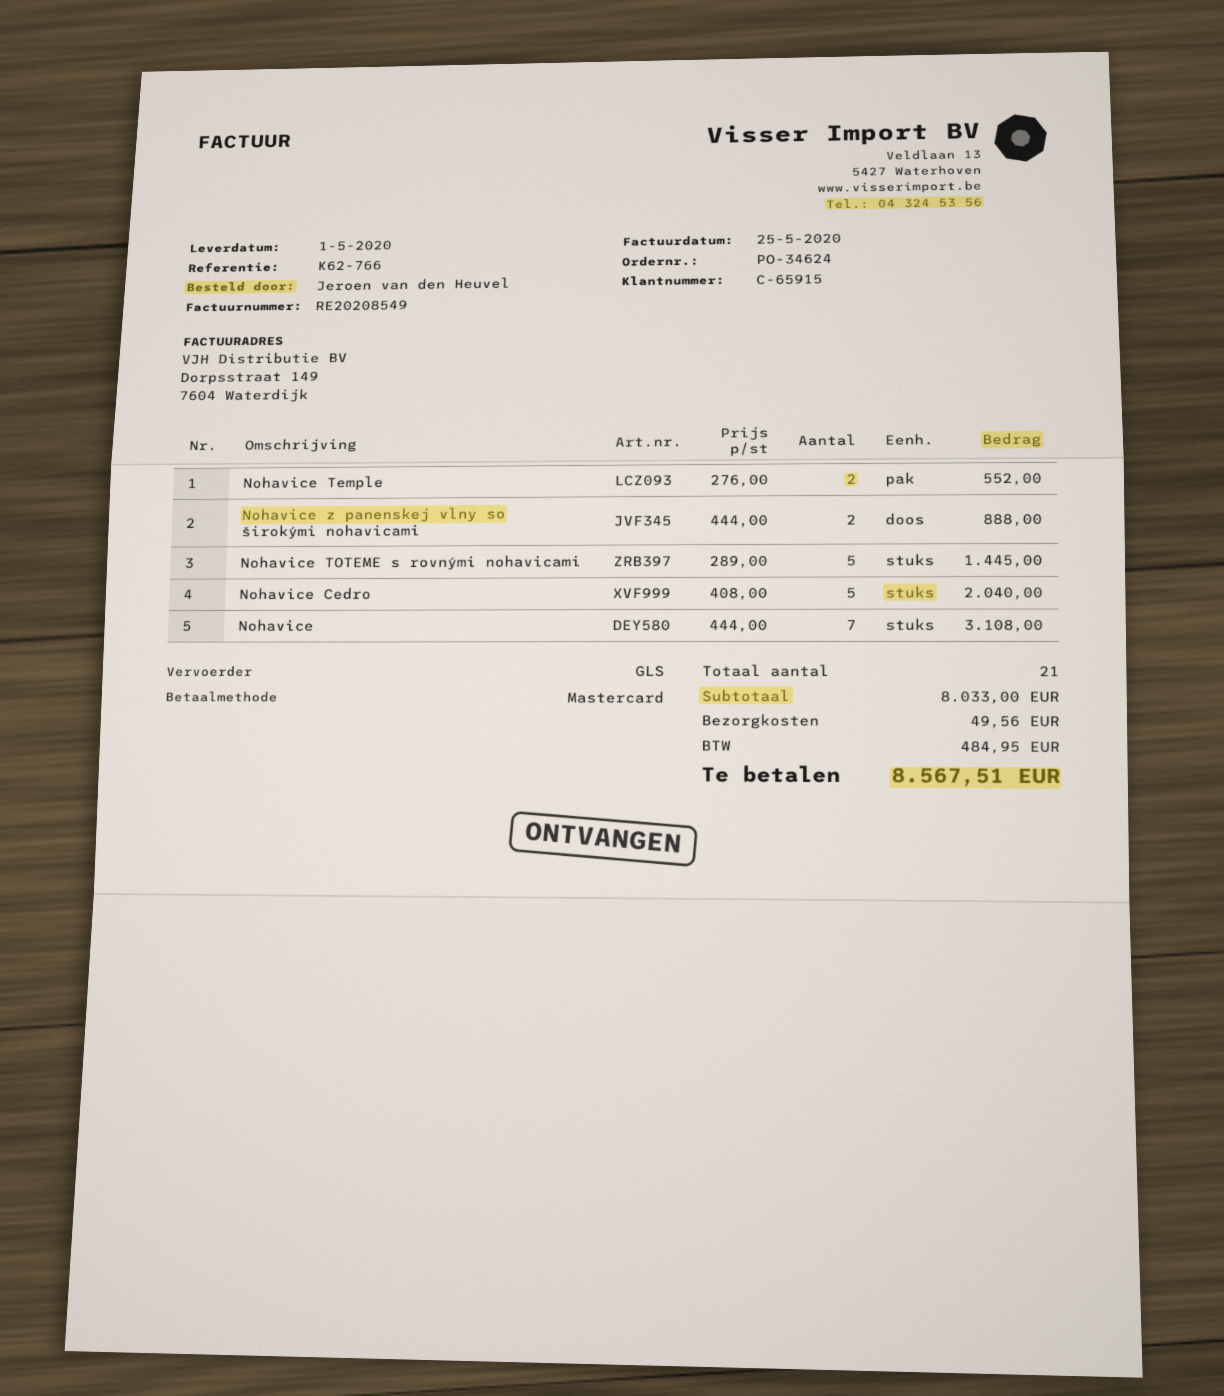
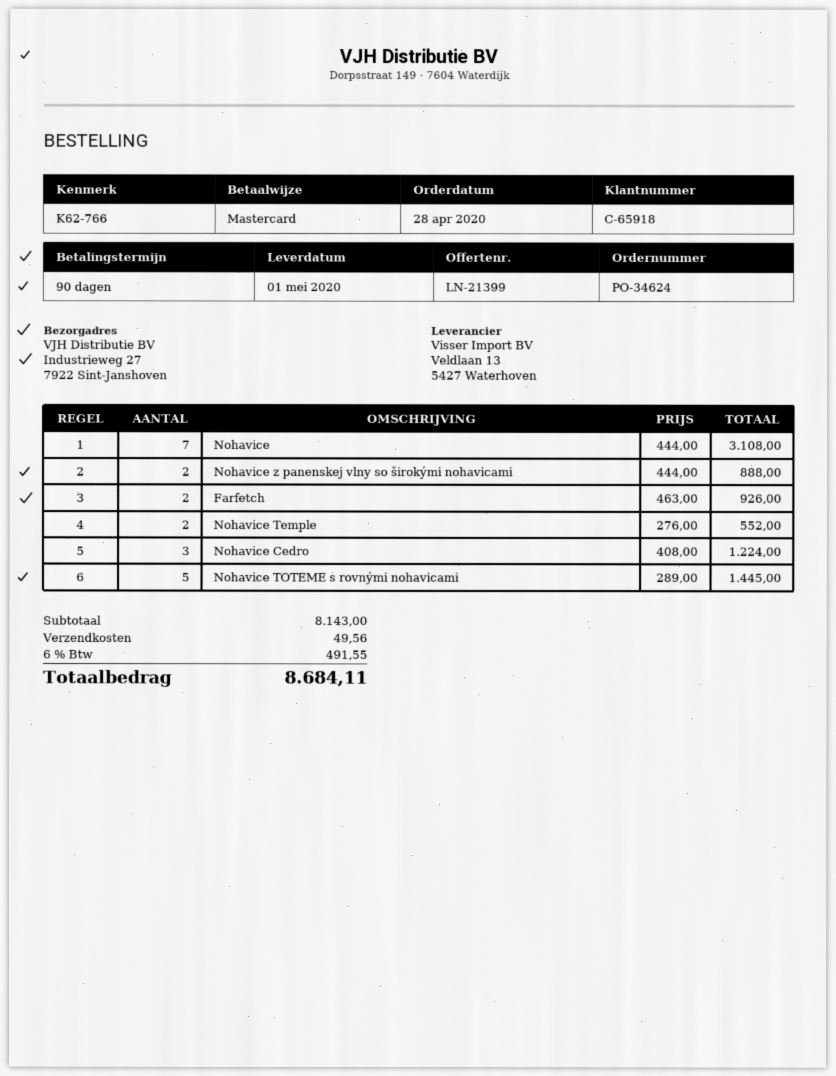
customer number: C-65915 -> C-65918
Nohavice Cedro: 5 x 408.00 = 2040.00 -> 3 x 408.00 = 1224.00
Farfetch: none -> 2 x 463.00 = 926.00
subtotal: 8033.00 -> 8143.00
tax: 484.95 -> 491.55
total: 8567.51 -> 8684.11

